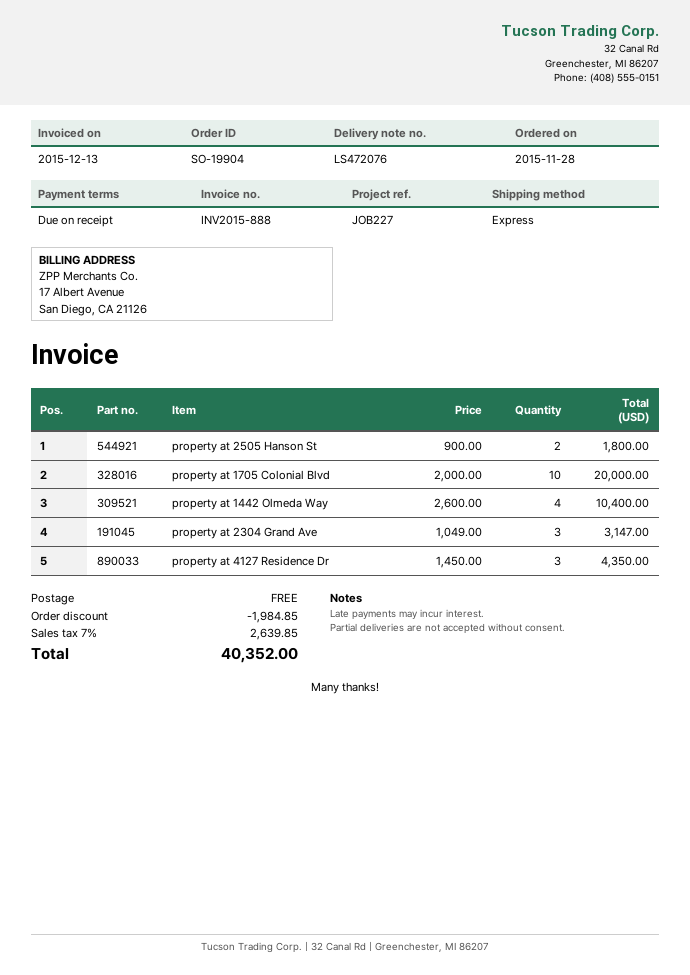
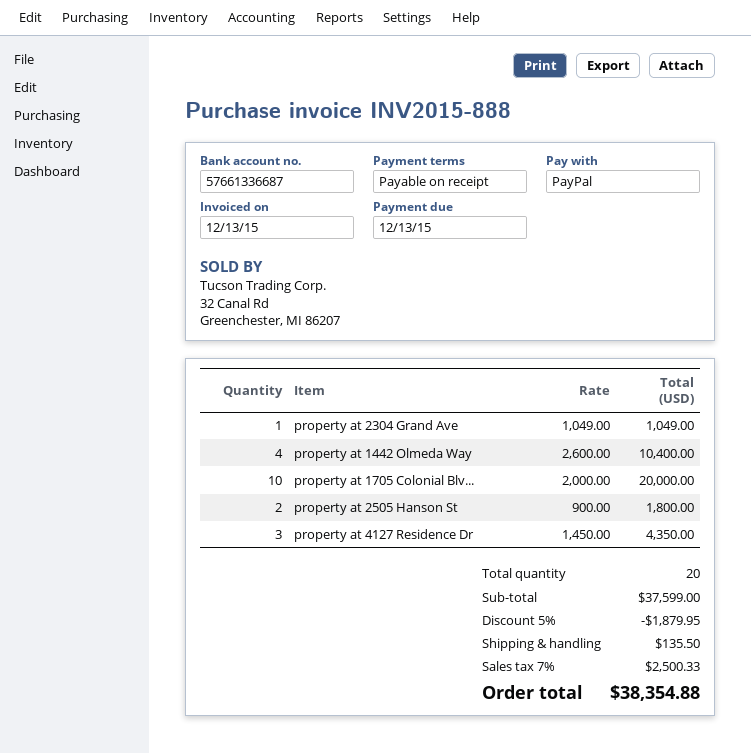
property at 2304 Grand Ave: 3 x 1049.00 = 3147.00 -> 1 x 1049.00 = 1049.00
discount: 1984.85 -> 1879.95
shipping: 0.00 -> 135.50
tax: 7% = 2639.85 -> 7% = 2500.33
total: 40352.00 -> 38354.88

